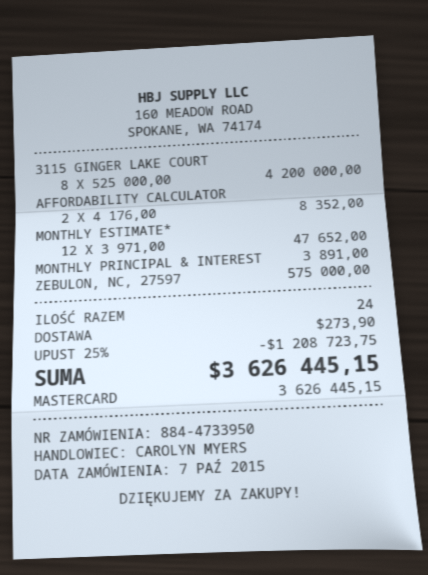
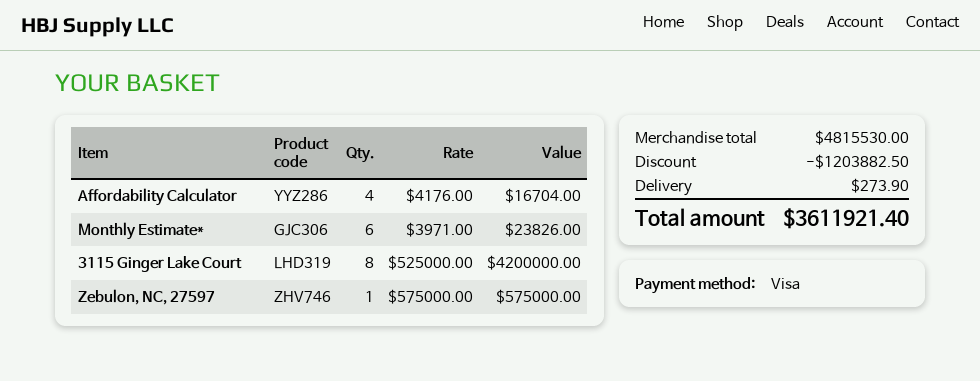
payment method: Mastercard -> Visa
AFFORDABILITY CALCULATOR: 2 x 4176.00 = 8352.00 -> 4 x 4176.00 = 16704.00
MONTHLY ESTIMATE*: 12 x 3971.00 = 47652.00 -> 6 x 3971.00 = 23826.00
MONTHLY PRINCIPAL & INTEREST: 1 x 3891.00 = 3891.00 -> none
discount: 1208723.75 -> 1203882.50
total: 3626445.15 -> 3611921.40

